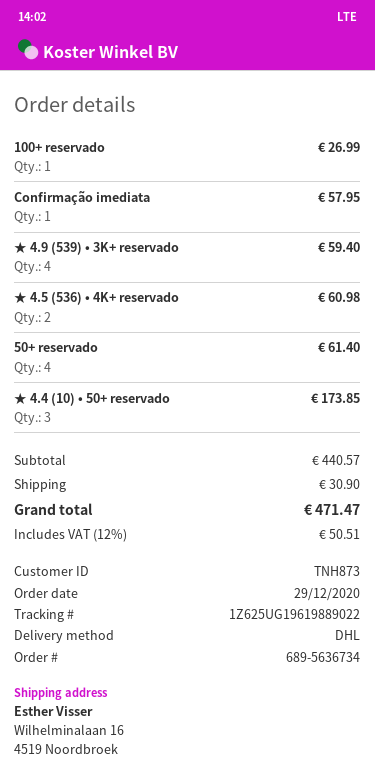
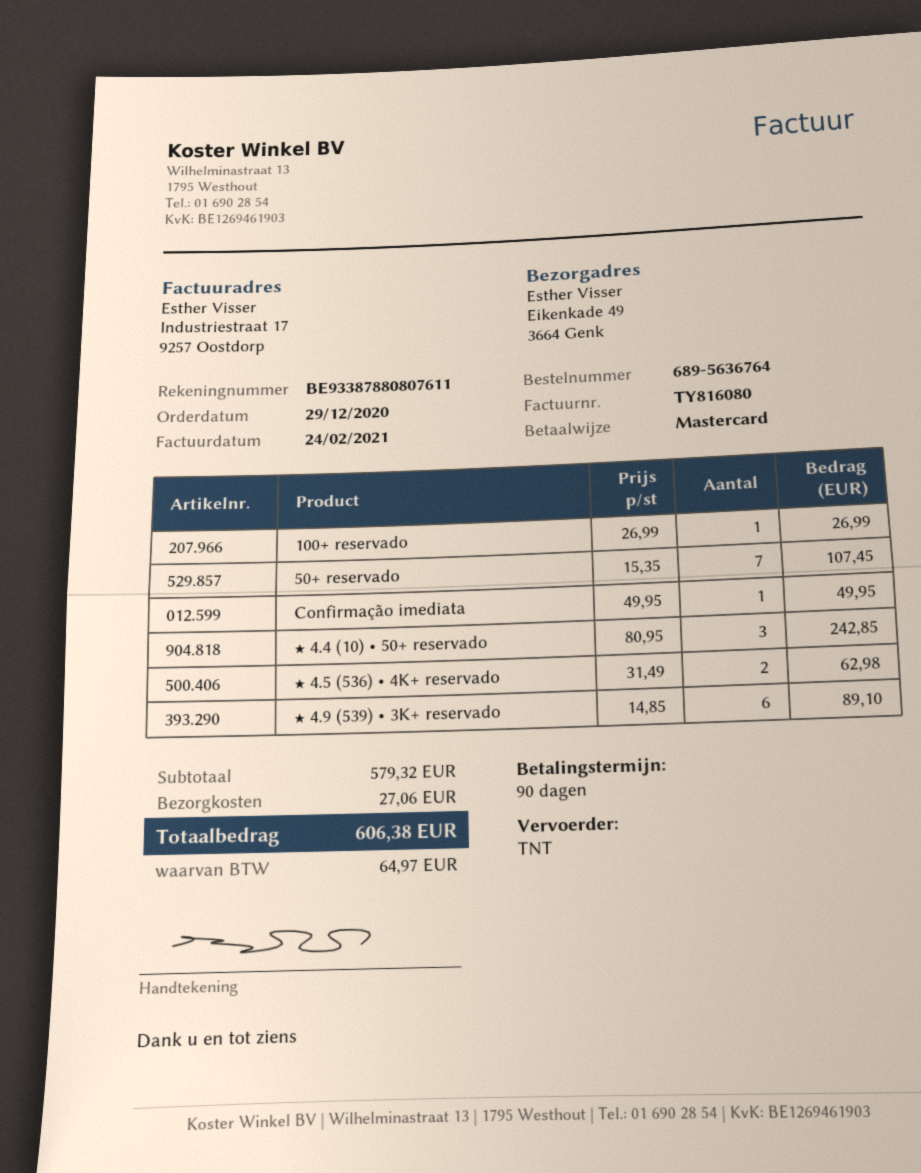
order number: 689-5636734 -> 689-5636764
shipping method: DHL -> TNT
ship to: Wilhelminalaan 16, 4519 Noordbroek -> Eikenkade 49, 3664 Genk
Confirmação imediata: 1 for 57.95 -> 1 for 49.95
★ 4.9 (539) • 3K+ reservado: 4 for 59.40 -> 6 for 89.10
★ 4.5 (536) • 4K+ reservado: 2 for 60.98 -> 2 for 62.98
50+ reservado: 4 for 61.40 -> 7 for 107.45
★ 4.4 (10) • 50+ reservado: 3 for 173.85 -> 3 for 242.85
subtotal: 440.57 -> 579.32
shipping: 30.90 -> 27.06
tax: 50.51 -> 64.97
total: 471.47 -> 606.38

